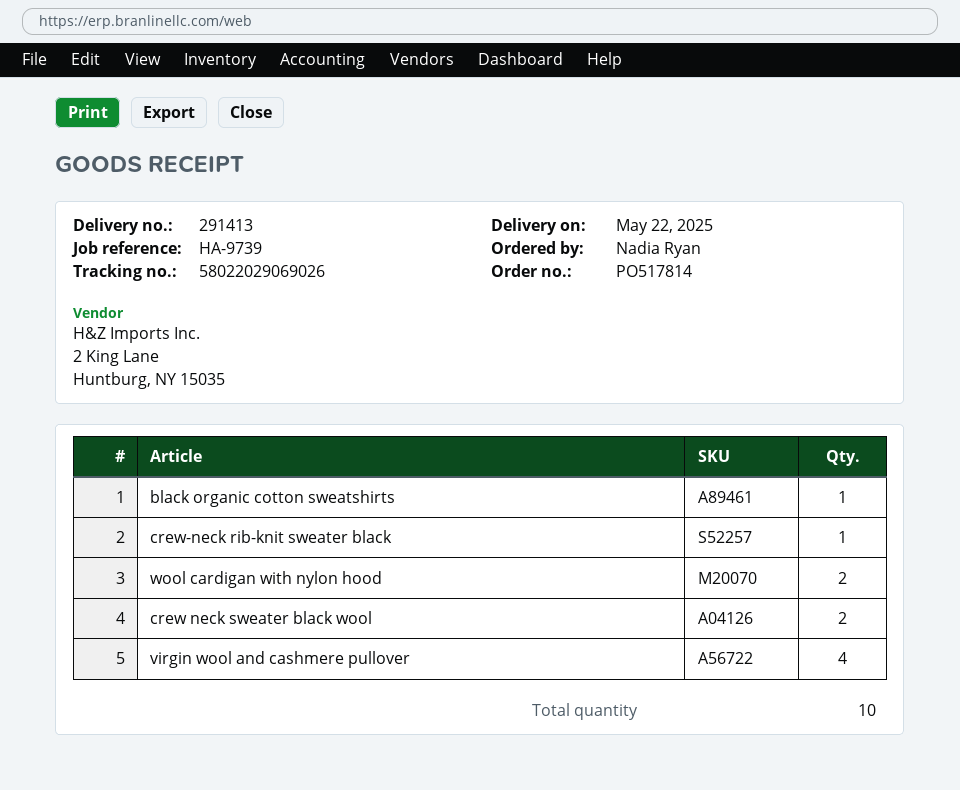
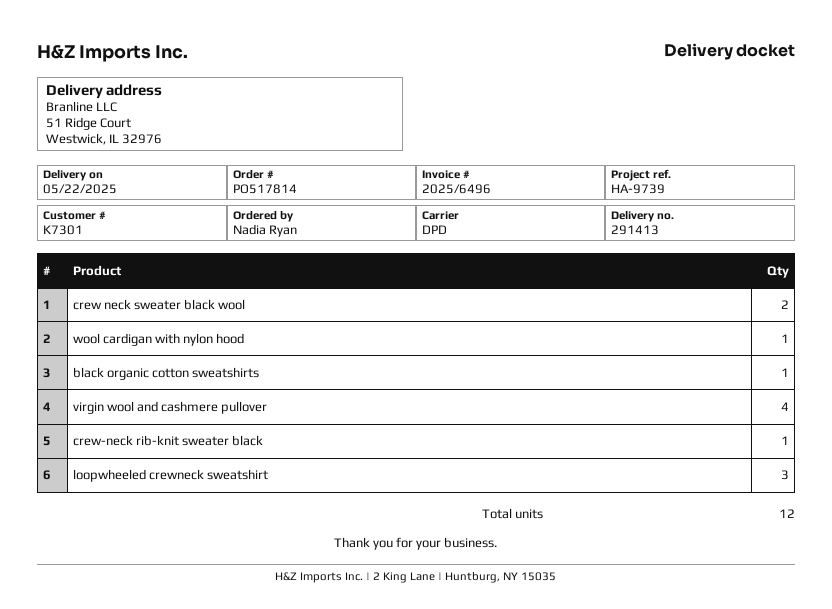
wool cardigan with nylon hood: 2 -> 1
loopwheeled crewneck sweatshirt: none -> 3
total quantity: 10 -> 12

